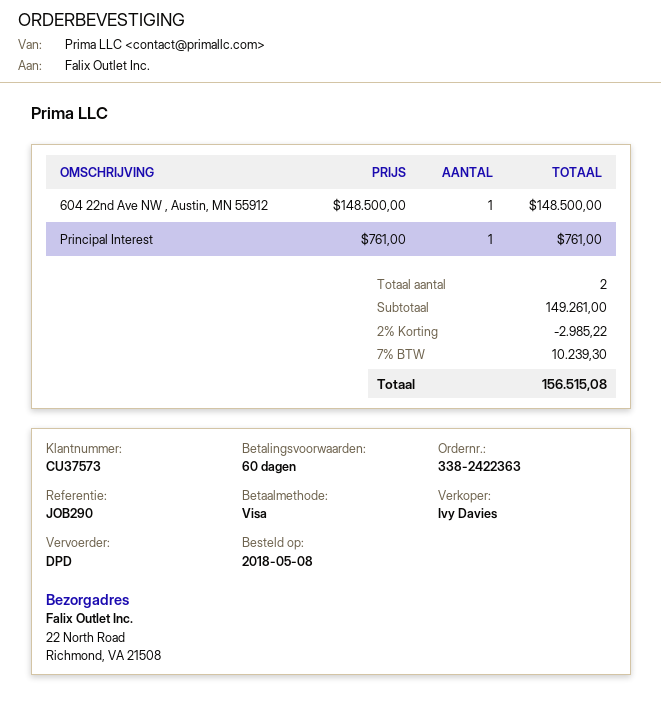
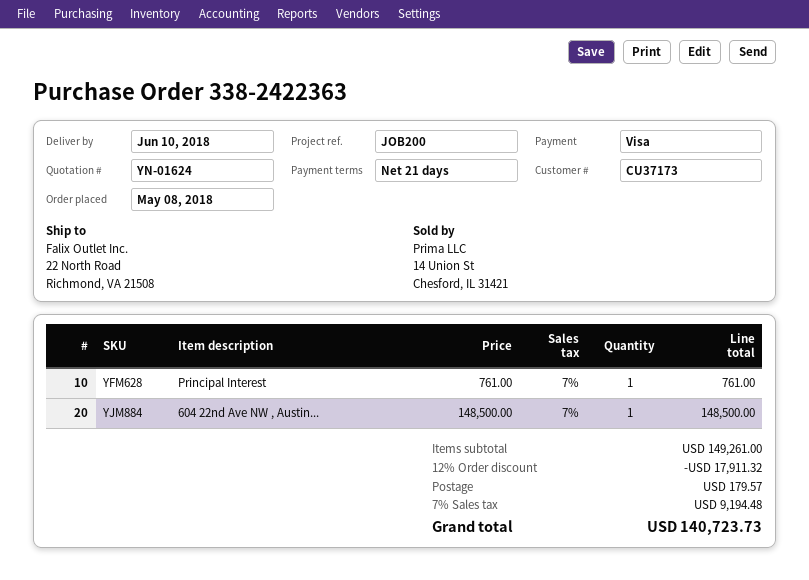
payment terms: 60 days -> 21 days
customer number: CU37573 -> CU37173
reference: JOB290 -> JOB200
discount: 2% = 2985.22 -> 12% = 17911.32
shipping: none -> 179.57
tax: 7% = 10239.30 -> 7% = 9194.48
total: 156515.08 -> 140723.73

